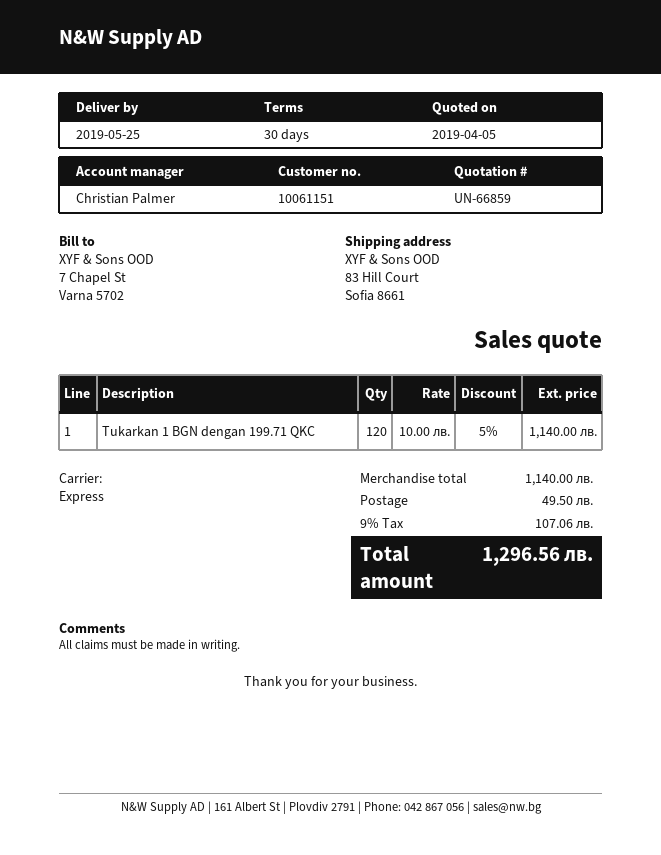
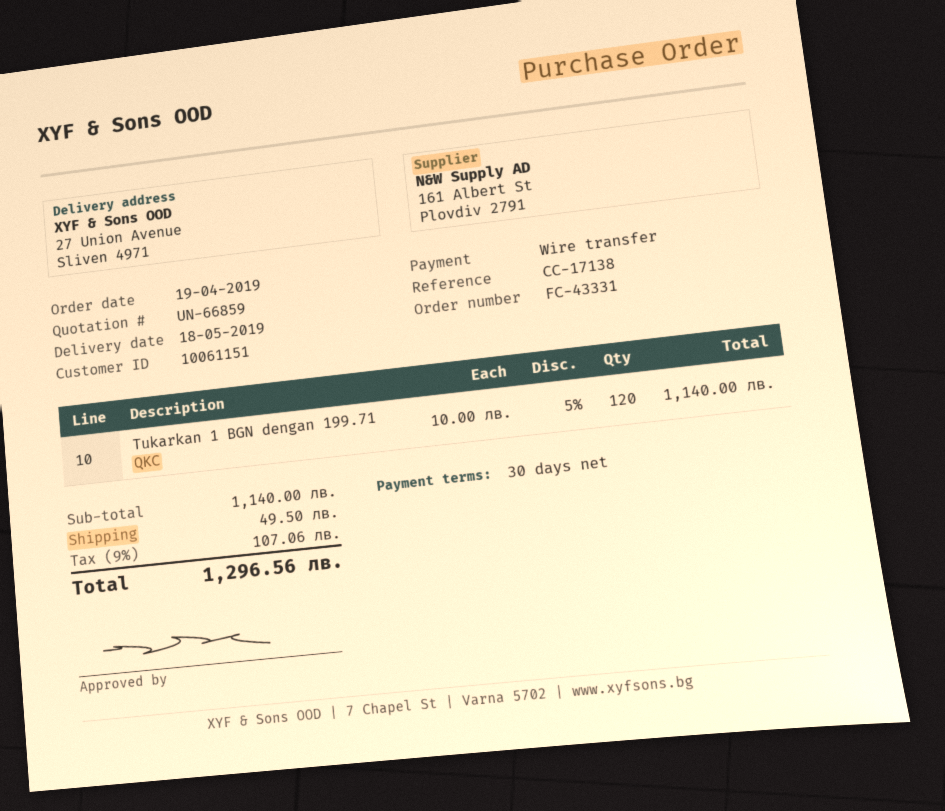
delivery date: 2019-05-25 -> 2019-05-18
ship to: 83 Hill Court, Sofia 8661 -> 27 Union Avenue, Sliven 4971

